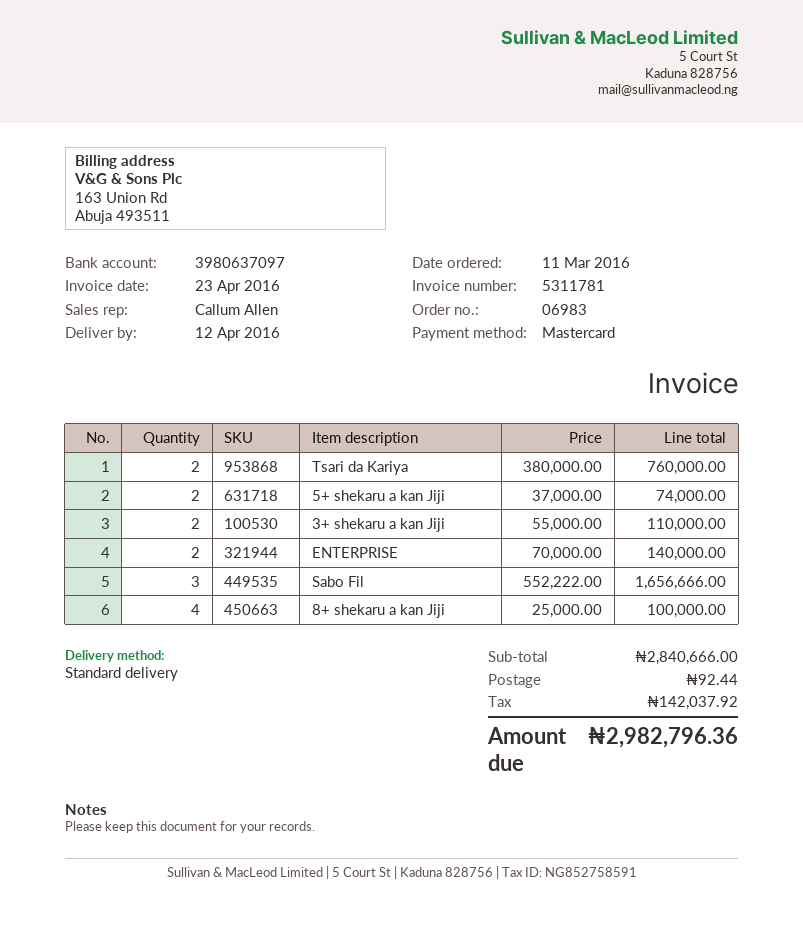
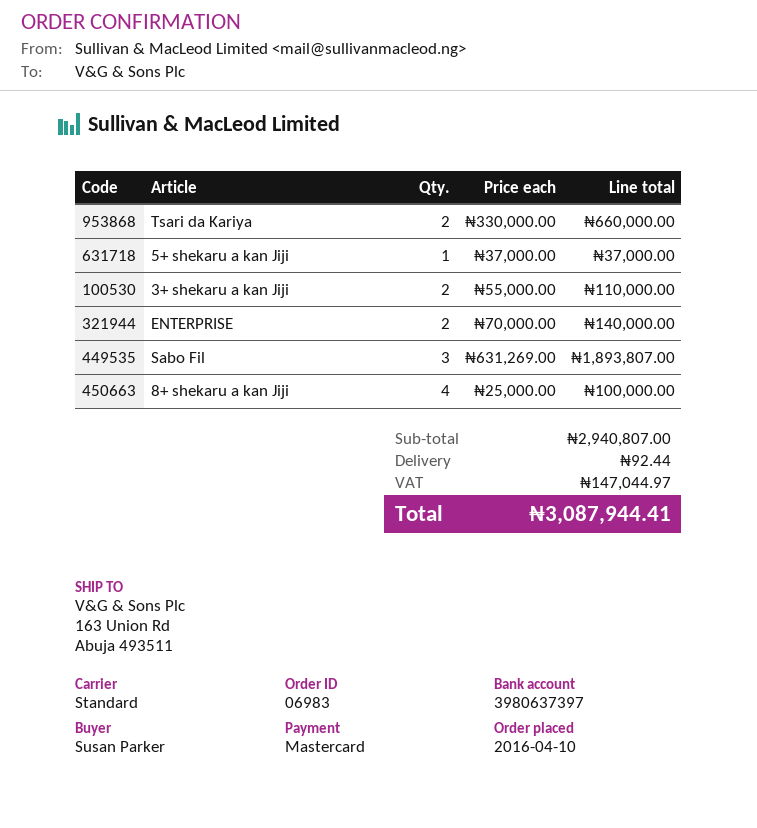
order date: 2016-03-11 -> 2016-04-10
bank account: 3980637097 -> 3980637397
Tsari da Kariya: 2 x 380000.00 = 760000.00 -> 2 x 330000.00 = 660000.00
5+ shekaru a kan Jiji: 2 x 37000.00 = 74000.00 -> 1 x 37000.00 = 37000.00
Sabo Fil: 3 x 552222.00 = 1656666.00 -> 3 x 631269.00 = 1893807.00
subtotal: 2840666.00 -> 2940807.00
tax: 142037.92 -> 147044.97
total: 2982796.36 -> 3087944.41

